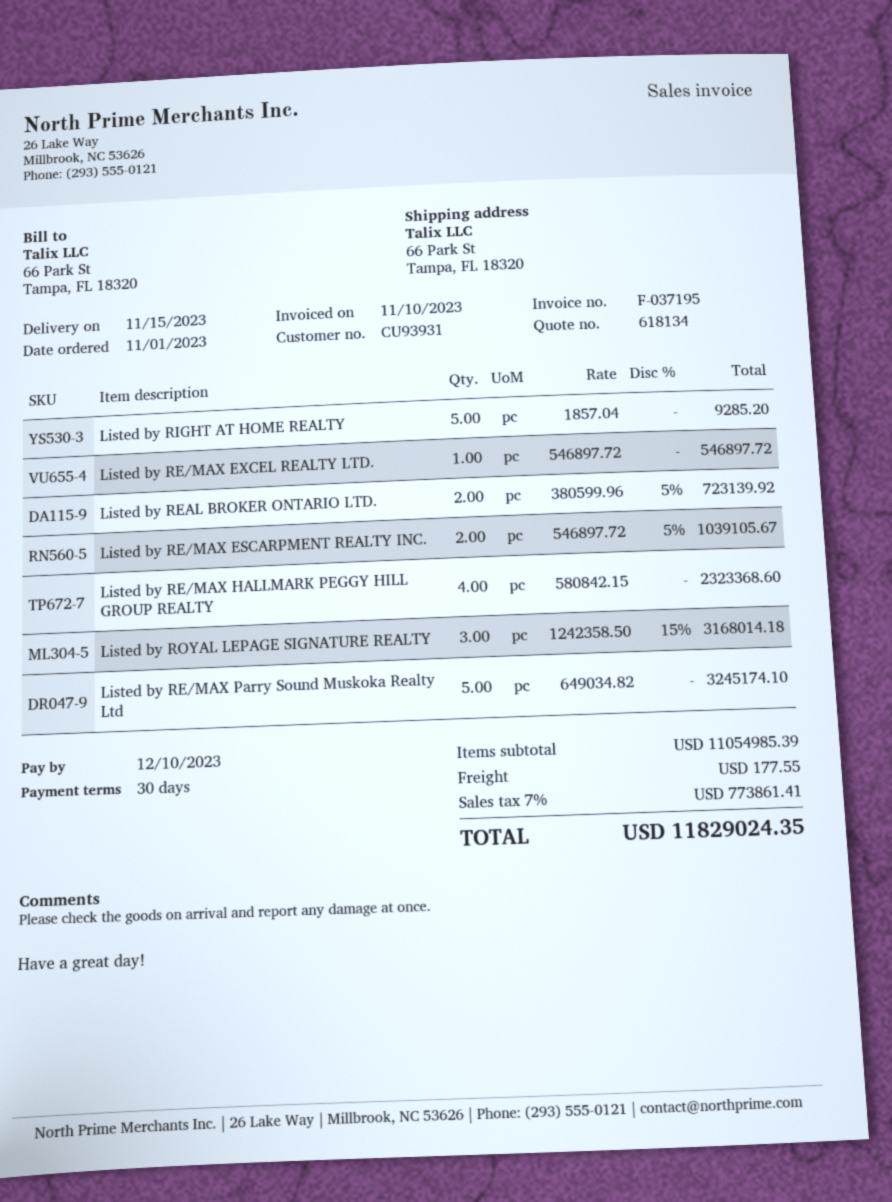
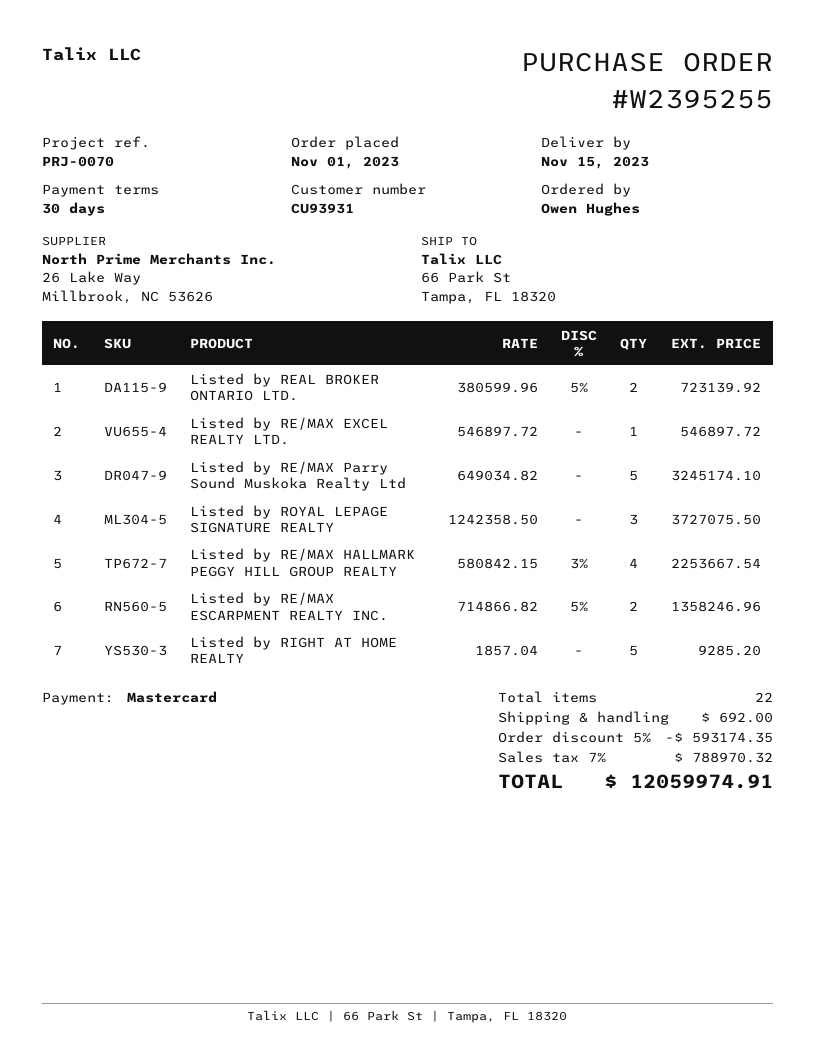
Listed by RE/MAX ESCARPMENT REALTY INC.: 2 x 546897.72 - 5% = 1039105.67 -> 2 x 714866.82 - 5% = 1358246.96
Listed by RE/MAX HALLMARK PEGGY HILL GROUP REALTY: 4 x 580842.15 = 2323368.60 -> 4 x 580842.15 - 3% = 2253667.54
Listed by ROYAL LEPAGE SIGNATURE REALTY: 3 x 1242358.50 - 15% = 3168014.18 -> 3 x 1242358.50 = 3727075.50
discount: none -> 5% = 593174.35
shipping: 177.55 -> 692.00
tax: 7% = 773861.41 -> 7% = 788970.32
total: 11829024.35 -> 12059974.91

